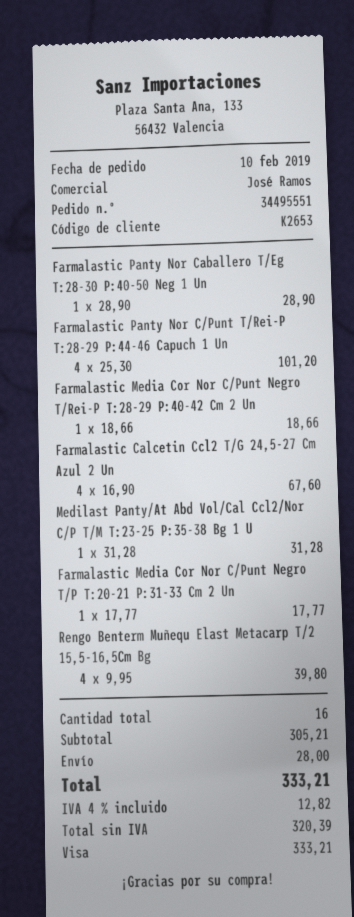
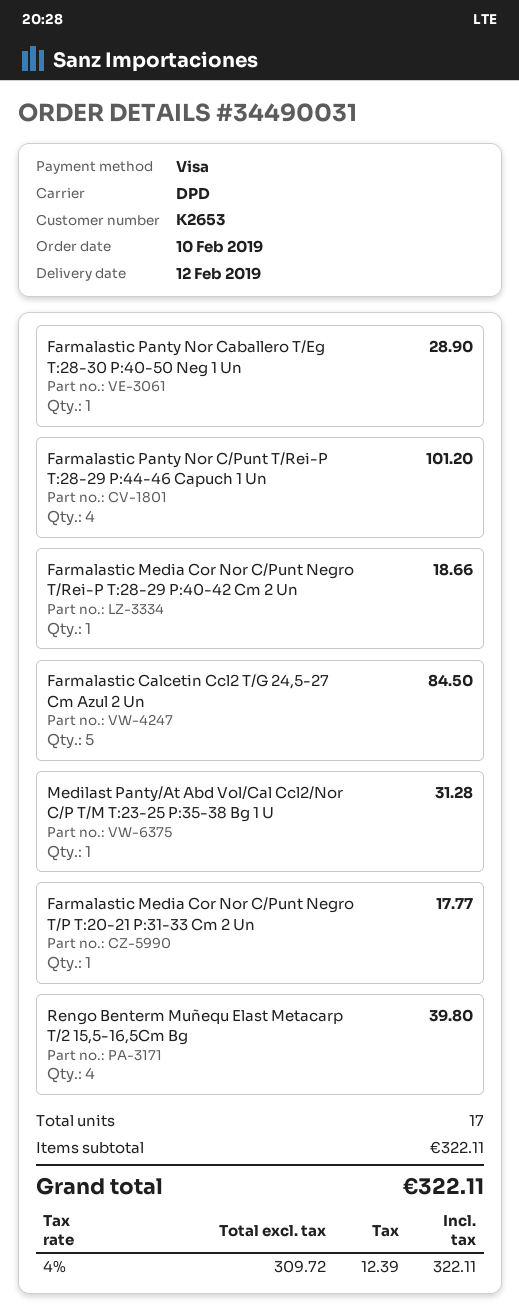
order number: 34495551 -> 34490031
Farmalastic Calcetin Ccl2 T/G 24,5-27 Cm Azul 2 Un: 4 for 67.60 -> 5 for 84.50
total quantity: 16 -> 17
subtotal: 305.21 -> 322.11
shipping: 28.00 -> none
net: 320.39 -> 309.72
tax: 4% = 12.82 -> 4% = 12.39
total: 333.21 -> 322.11

